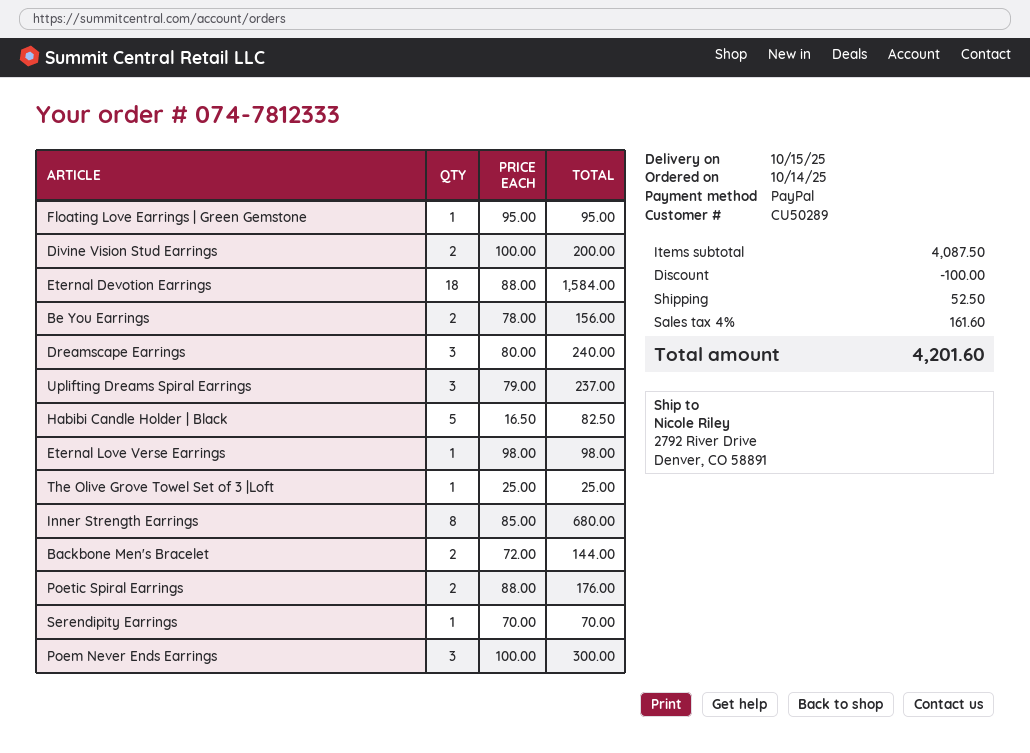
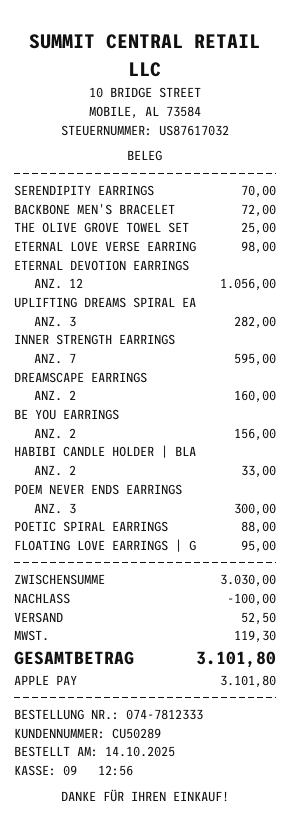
payment method: PayPal -> Apple Pay
Divine Vision Stud Earrings: 2 for 200.00 -> none
Eternal Devotion Earrings: 18 for 1584.00 -> 12 for 1056.00
Dreamscape Earrings: 3 for 240.00 -> 2 for 160.00
Uplifting Dreams Spiral Earrings: 3 for 237.00 -> 3 for 282.00
Habibi Candle Holder | Black: 5 for 82.50 -> 2 for 33.00
Inner Strength Earrings: 8 for 680.00 -> 7 for 595.00
Backbone Men's Bracelet: 2 for 144.00 -> 1 for 72.00
Poetic Spiral Earrings: 2 for 176.00 -> 1 for 88.00
subtotal: 4087.50 -> 3030.00
tax: 161.60 -> 119.30
total: 4201.60 -> 3101.80

